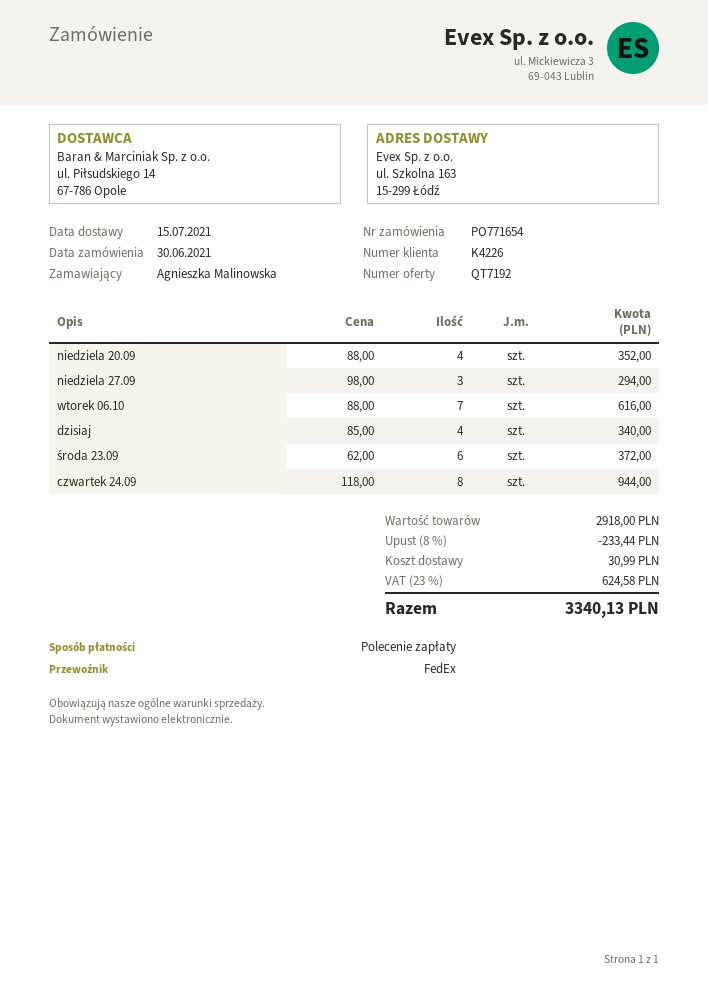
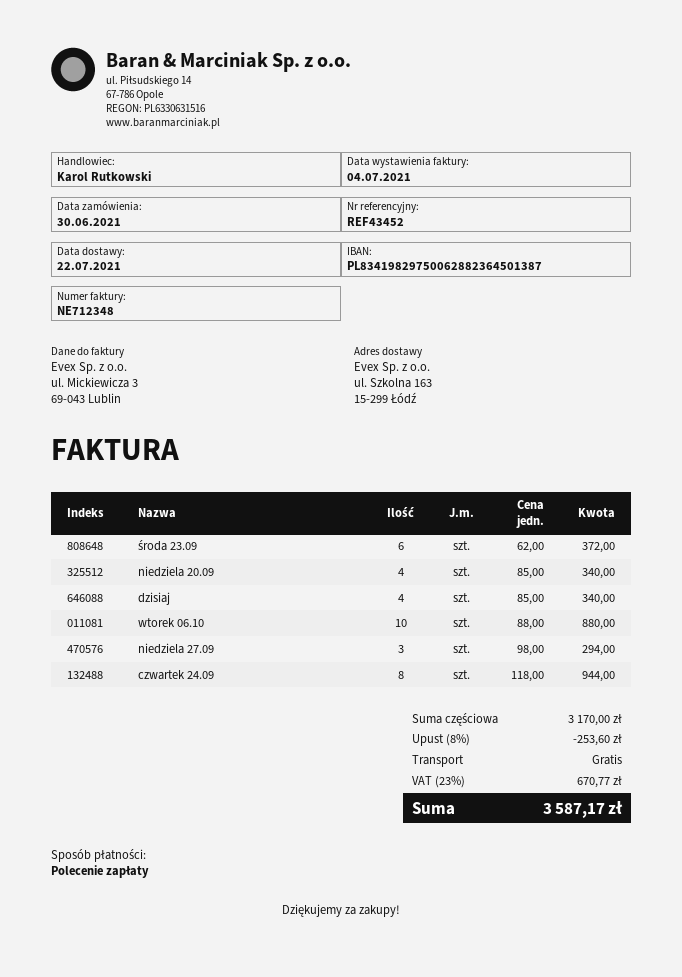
delivery date: 2021-07-15 -> 2021-07-22
niedziela 20.09: 4 x 88.00 = 352.00 -> 4 x 85.00 = 340.00
wtorek 06.10: 7 x 88.00 = 616.00 -> 10 x 88.00 = 880.00
subtotal: 2918.00 -> 3170.00
discount: 8% = 233.44 -> 8% = 253.60
shipping: 30.99 -> 0.00
tax: 23% = 624.58 -> 23% = 670.77
total: 3340.13 -> 3587.17

